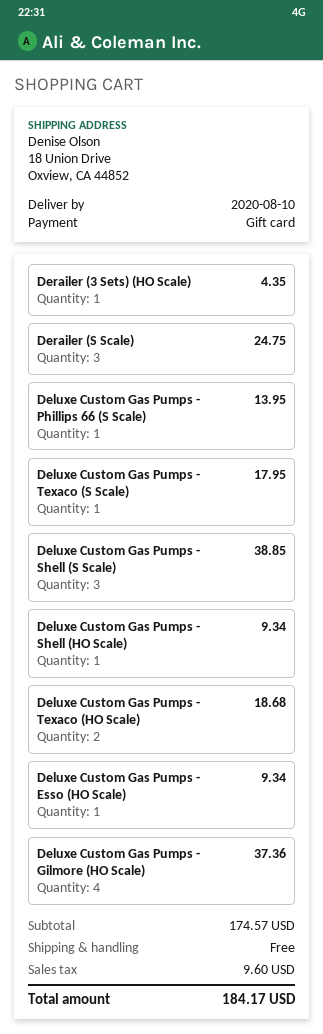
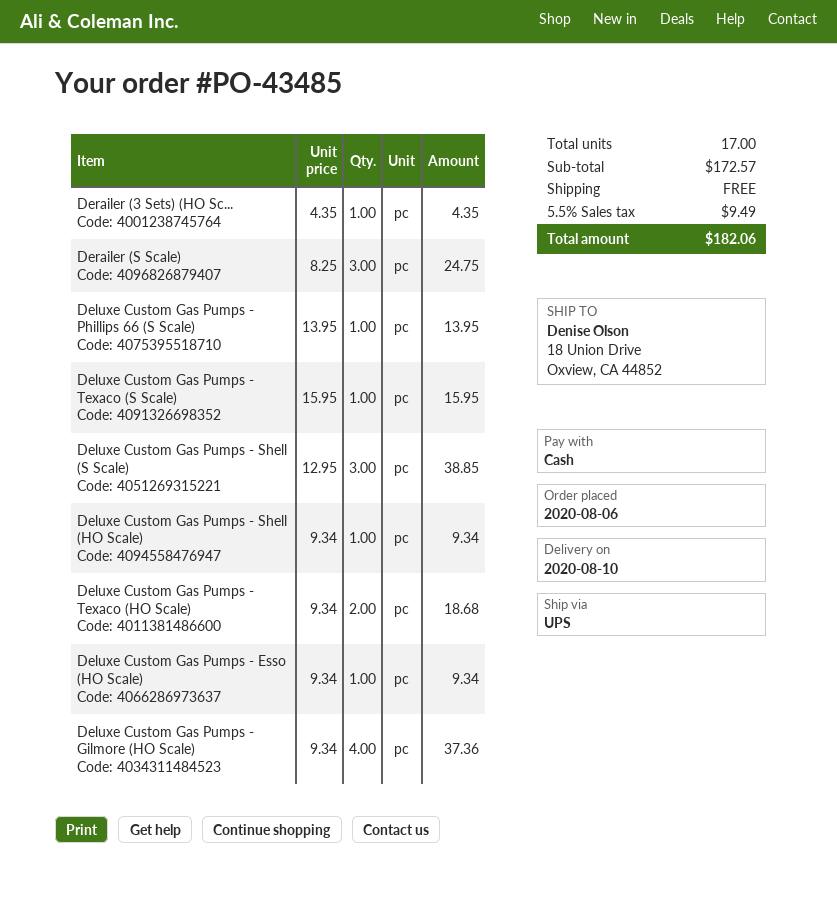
payment method: gift card -> cash
Deluxe Custom Gas Pumps - Texaco (S Scale): 1 for 17.95 -> 1 for 15.95
subtotal: 174.57 -> 172.57
tax: 9.60 -> 9.49
total: 184.17 -> 182.06

